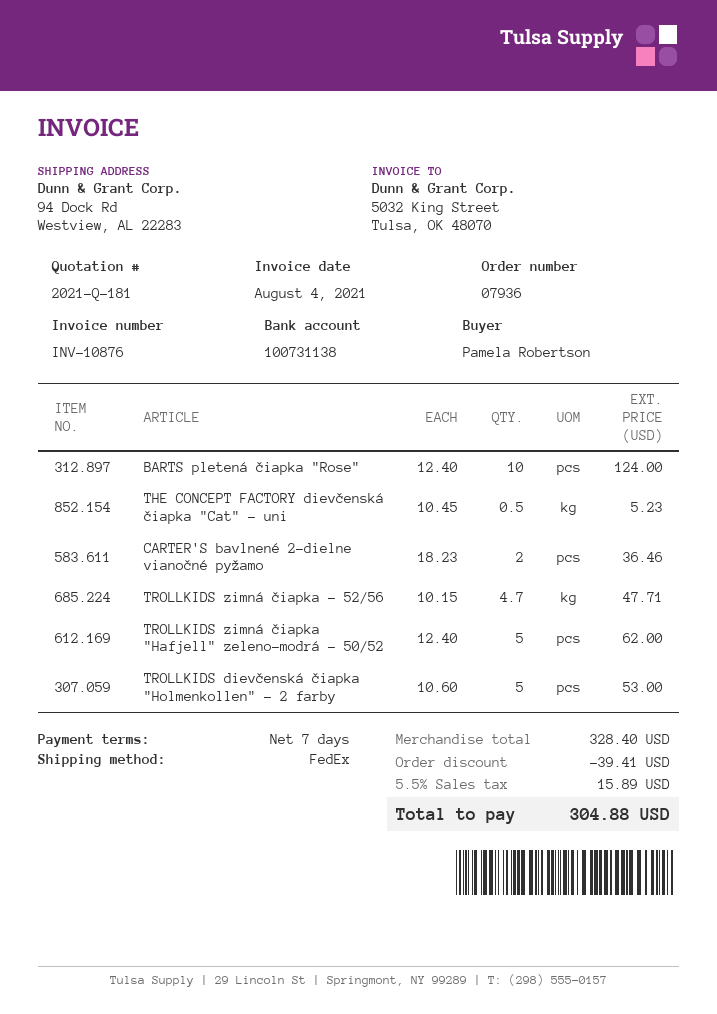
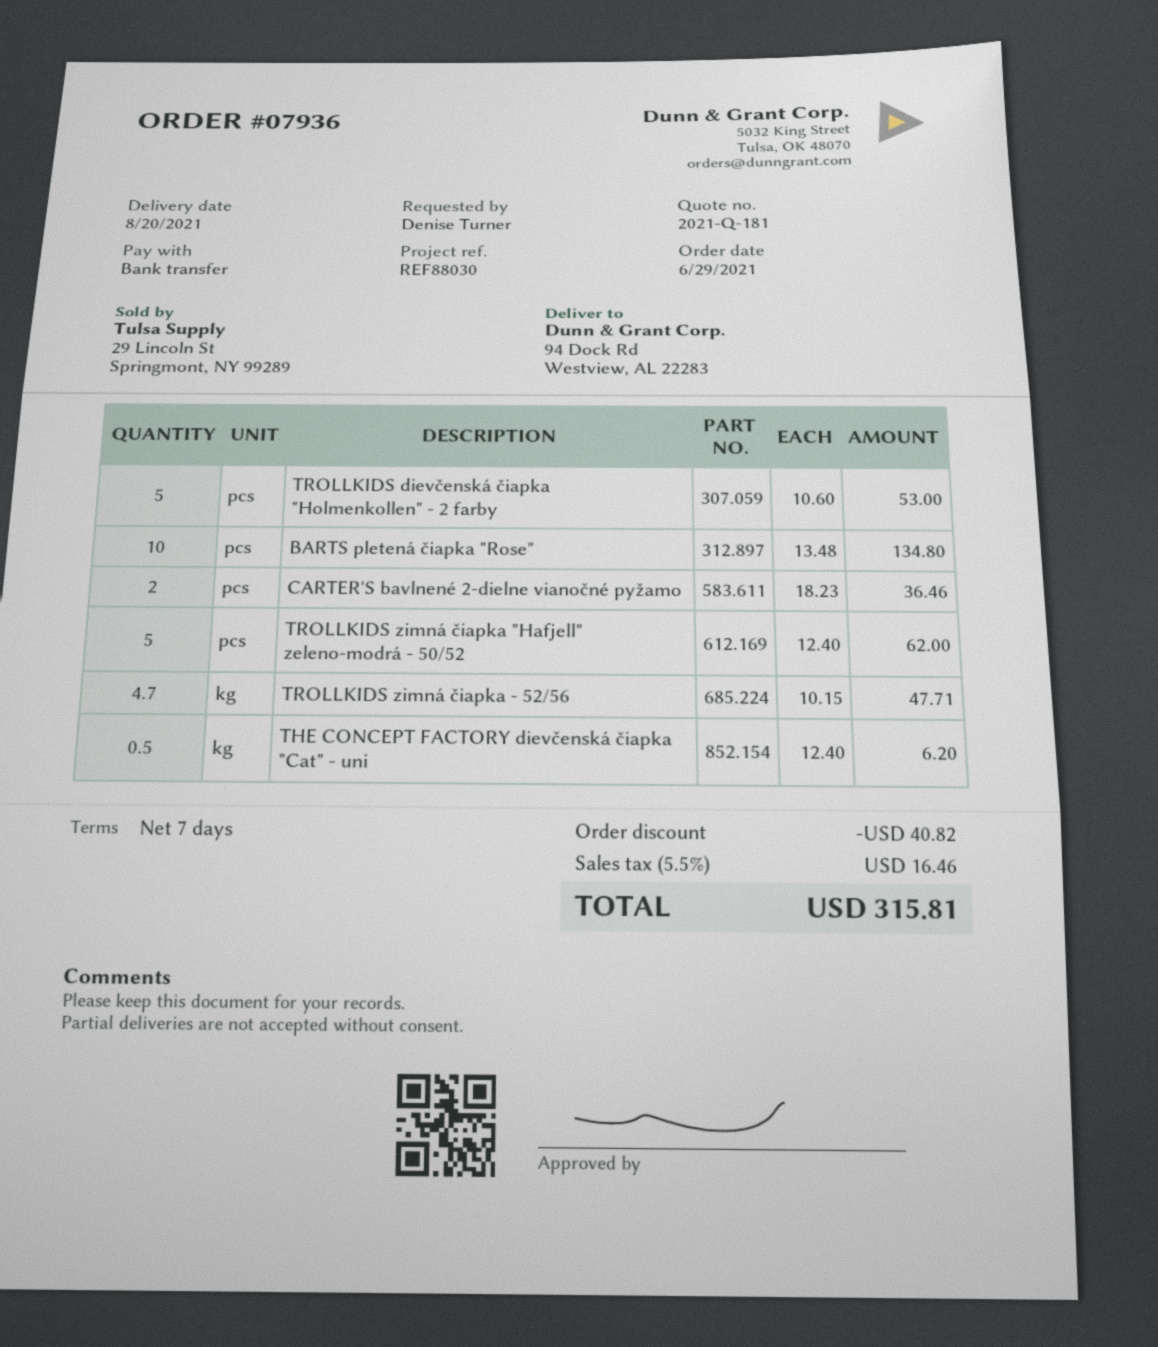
ordered by: Pamela Robertson -> Denise Turner
BARTS pletená čiapka "Rose": 10 x 12.40 = 124.00 -> 10 x 13.48 = 134.80
THE CONCEPT FACTORY dievčenská čiapka "Cat" - uni: 0.5 x 10.45 = 5.23 -> 0.5 x 12.40 = 6.20
discount: 39.41 -> 40.82
tax: 5.5% = 15.89 -> 5.5% = 16.46
total: 304.88 -> 315.81

